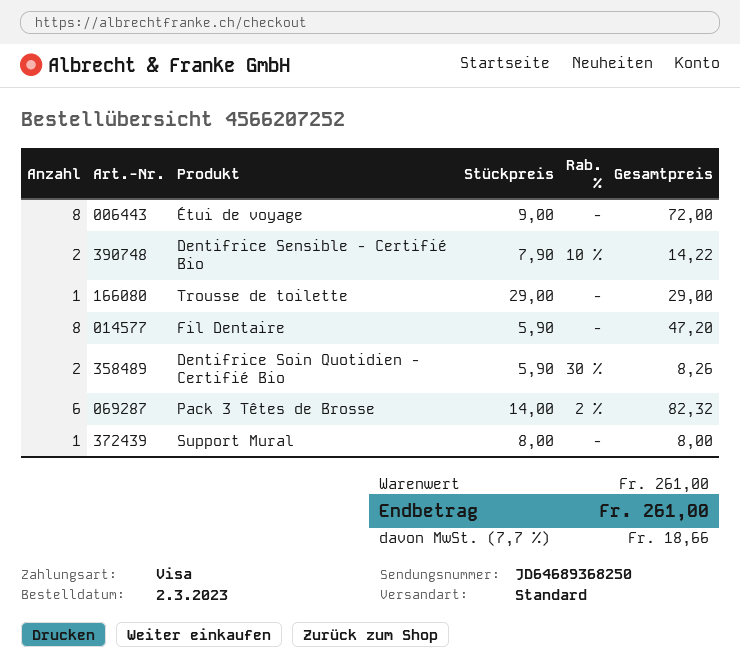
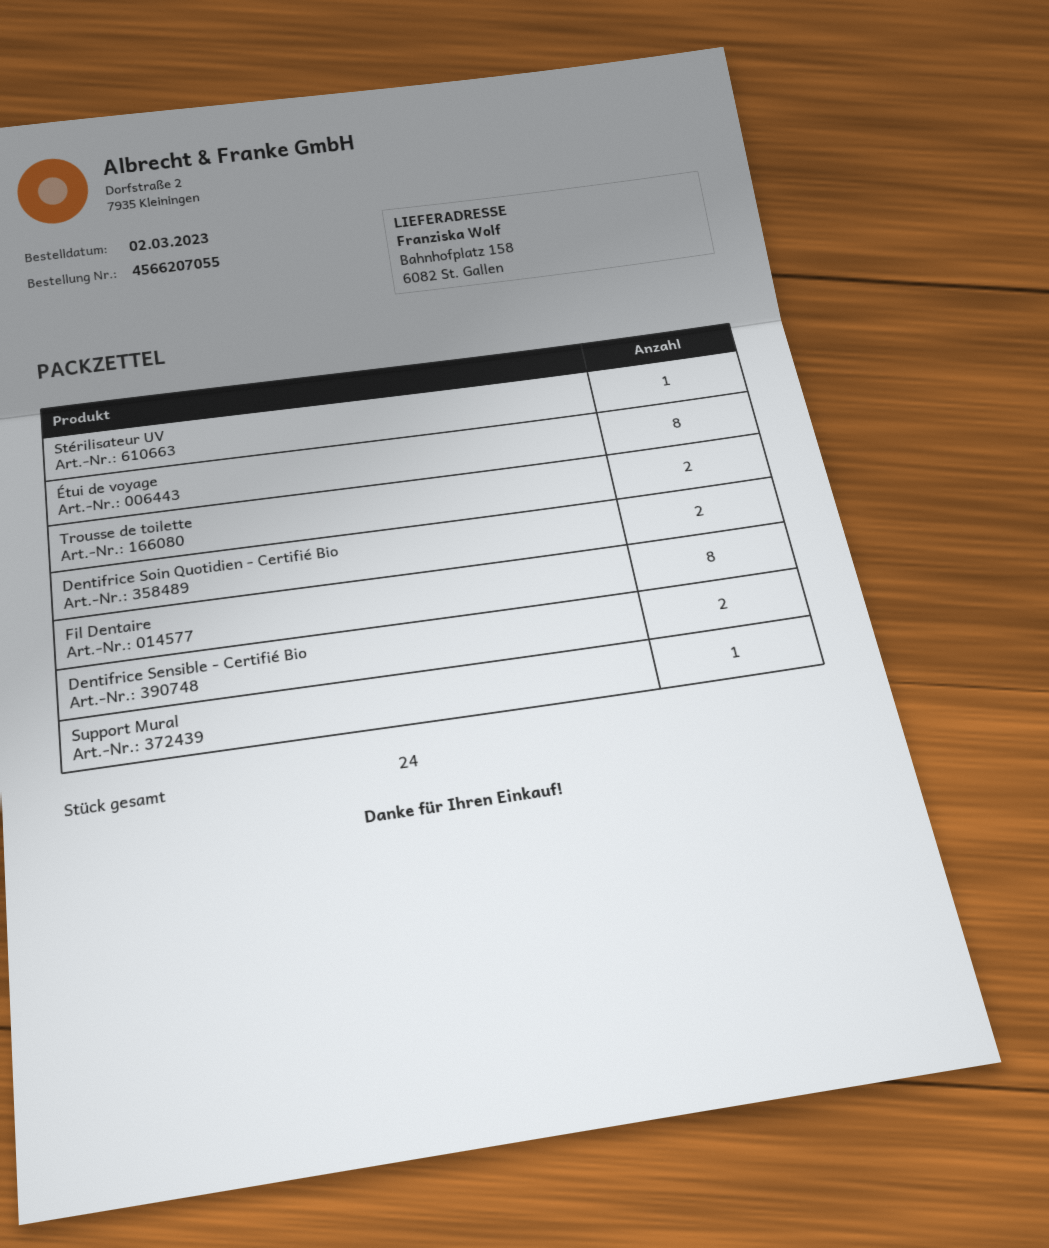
order number: 4566207252 -> 4566207055
Trousse de toilette: 1 -> 2
Pack 3 Têtes de Brosse: 6 -> none
Stérilisateur UV: none -> 1

